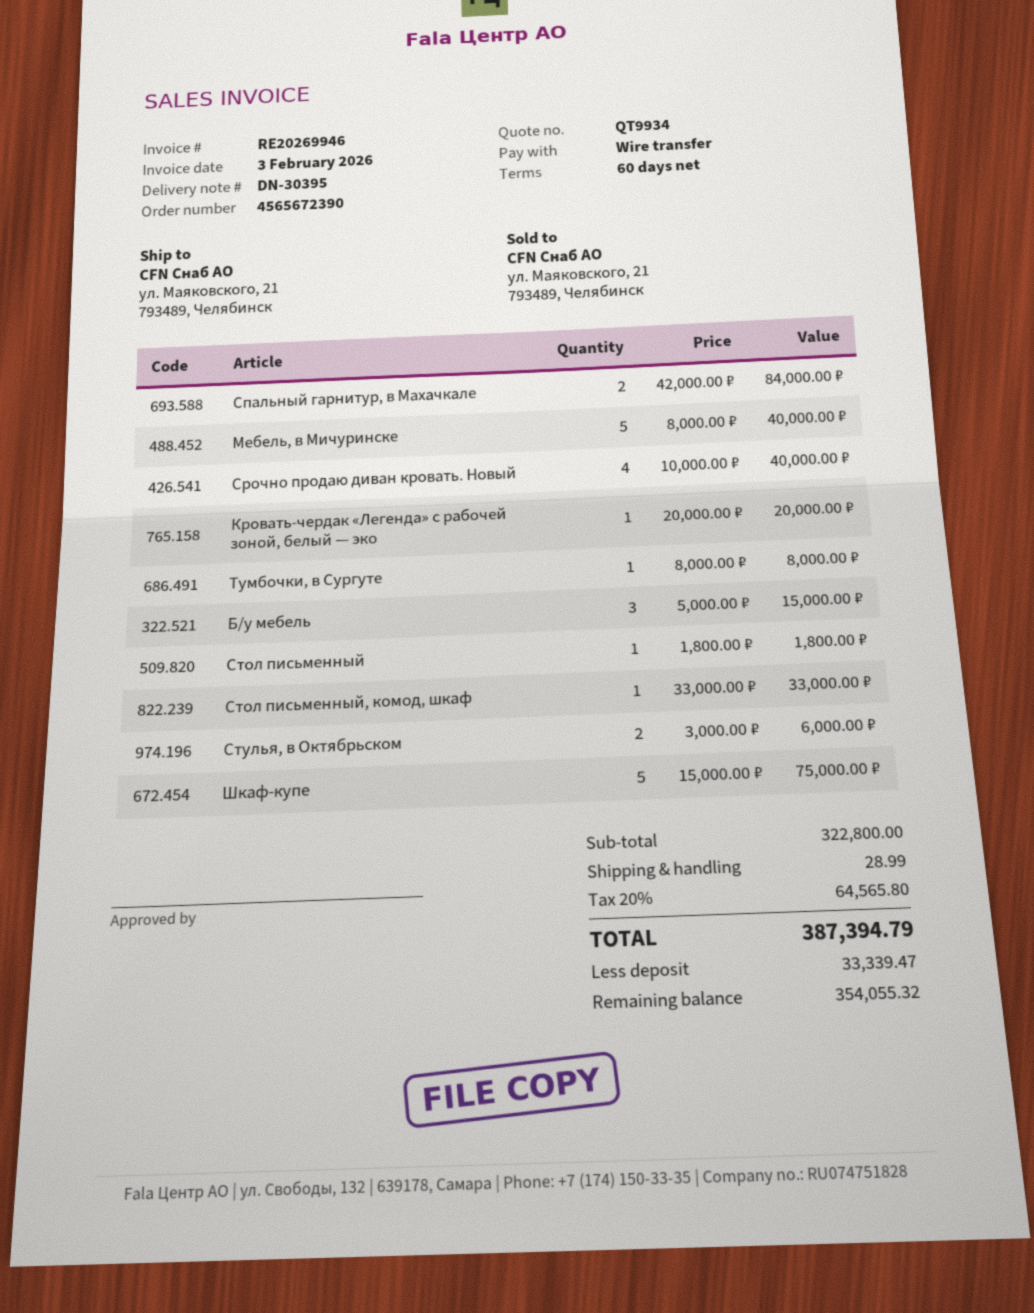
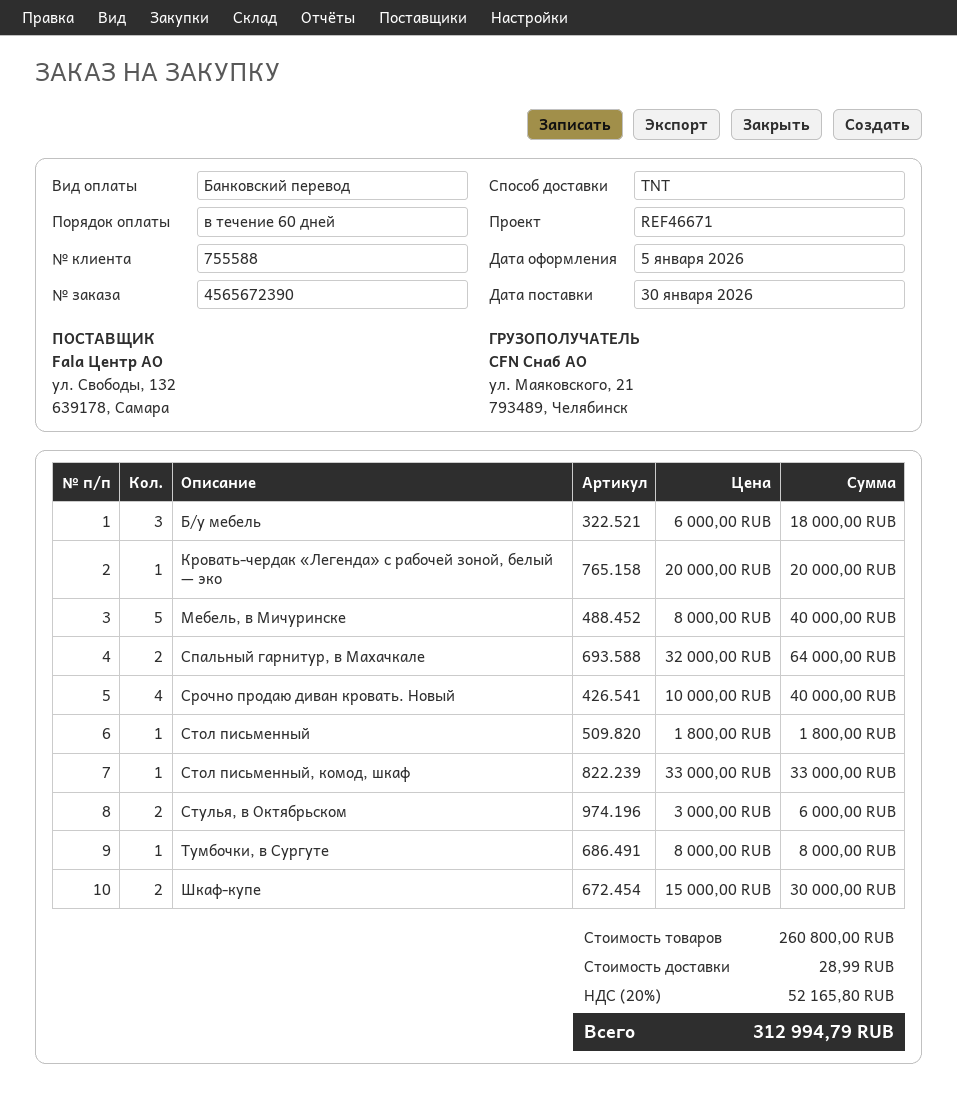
Спальный гарнитур, в Махачкале: 2 x 42000.00 = 84000.00 -> 2 x 32000.00 = 64000.00
Б/у мебель: 3 x 5000.00 = 15000.00 -> 3 x 6000.00 = 18000.00
Шкаф-купе: 5 x 15000.00 = 75000.00 -> 2 x 15000.00 = 30000.00
subtotal: 322800.00 -> 260800.00
tax: 20% = 64565.80 -> 20% = 52165.80
total: 387394.79 -> 312994.79

